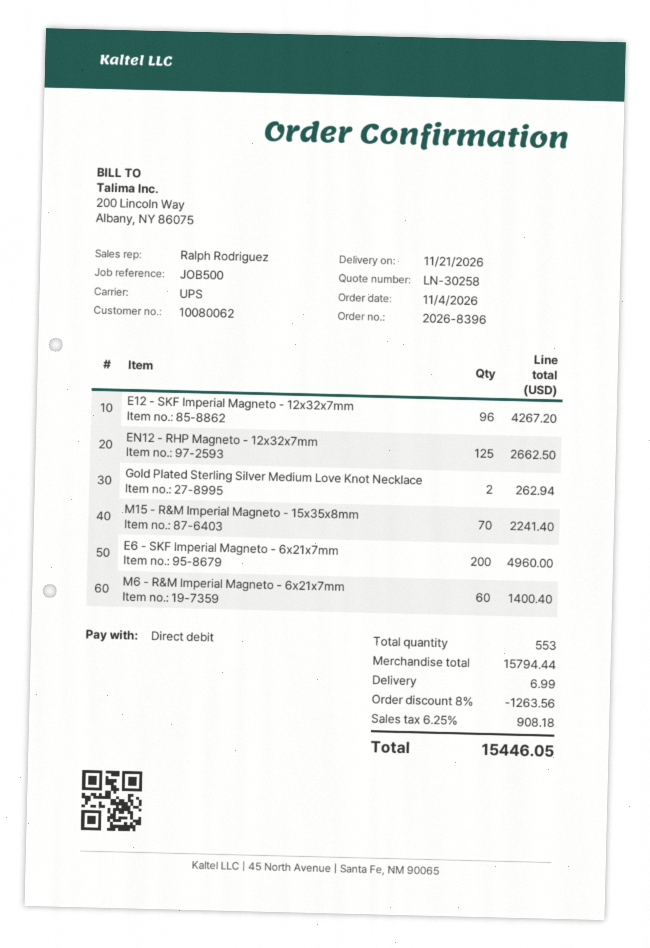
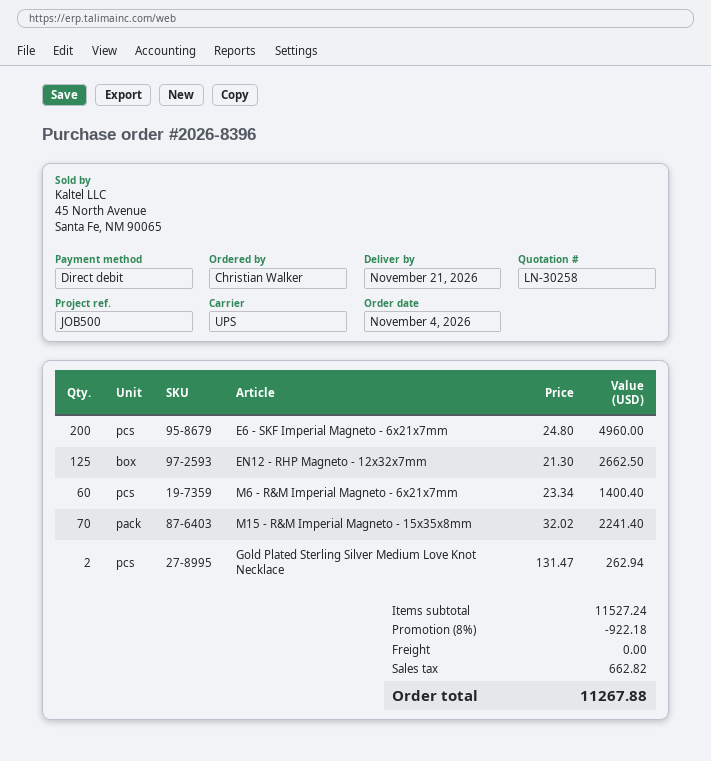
E12 - SKF Imperial Magneto - 12x32x7mm: 96 for 4267.20 -> none
subtotal: 15794.44 -> 11527.24
discount: 8% = 1263.56 -> 8% = 922.18
shipping: 6.99 -> 0.00
tax: 908.18 -> 662.82
total: 15446.05 -> 11267.88

